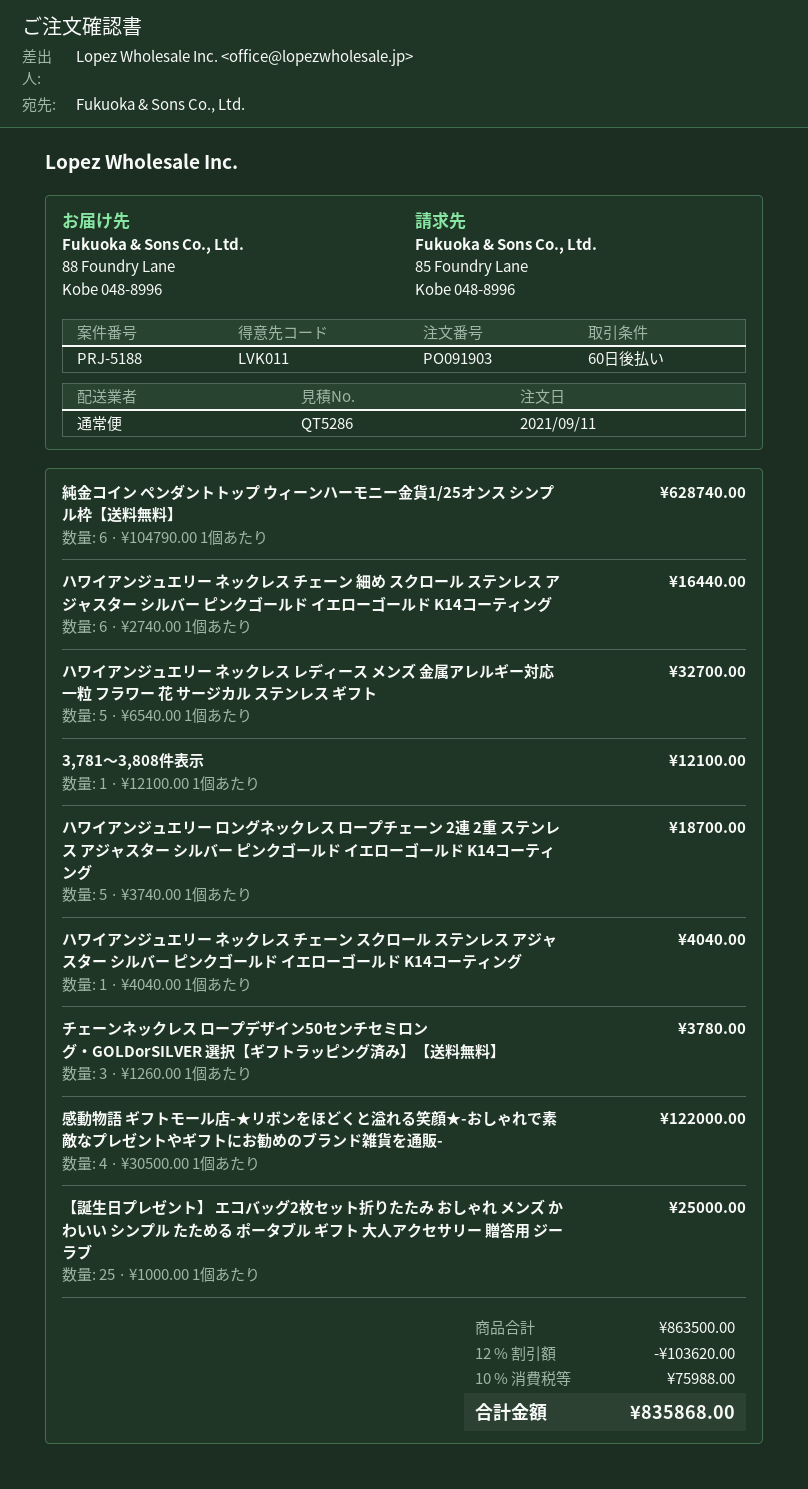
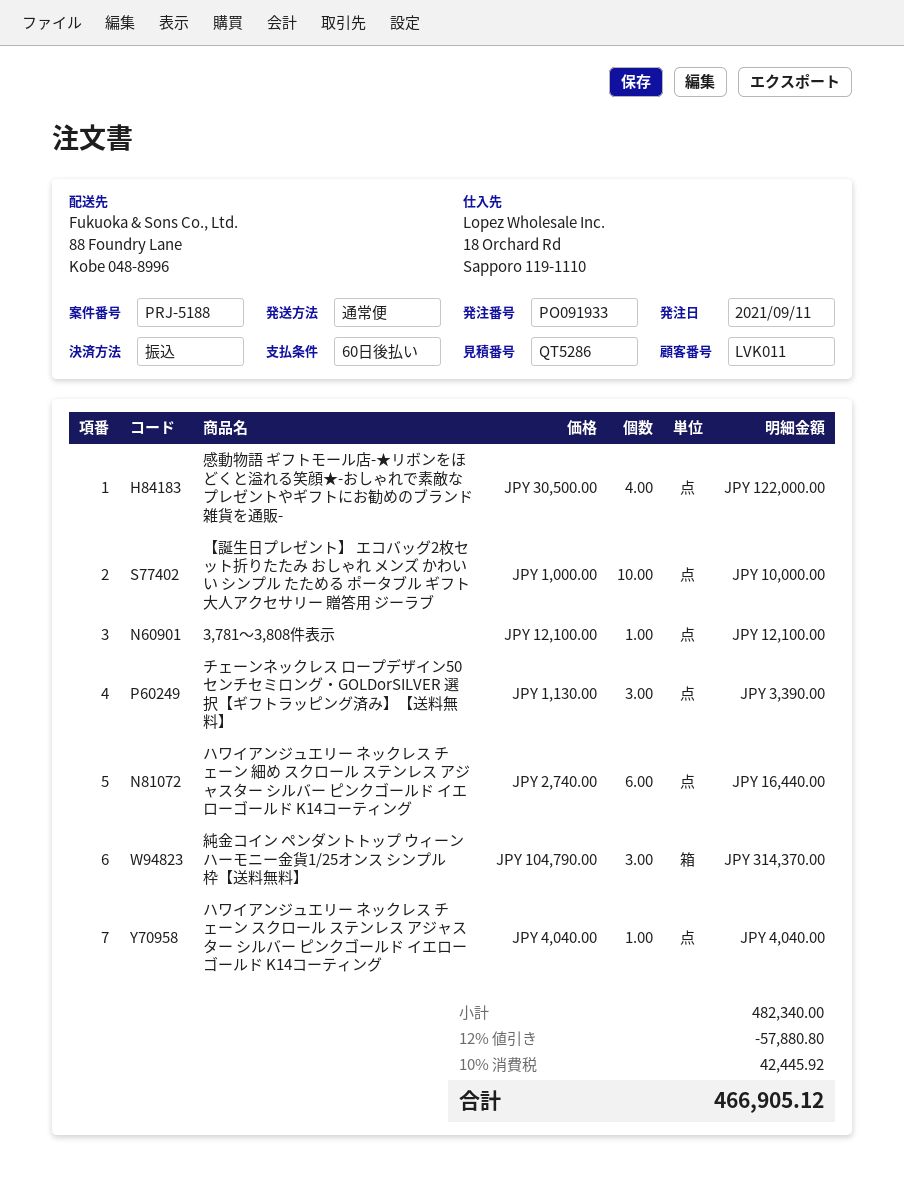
order number: PO091903 -> PO091933
純金コイン ペンダントトップ ウィーンハーモニー金貨1/25オンス シンプル枠【送料無料】: 6 x 104790.00 = 628740.00 -> 3 x 104790.00 = 314370.00
ハワイアンジュエリー ネックレス レディース メンズ 金属アレルギー対応 一粒 フラワー 花 サージカル ステンレス ギフト: 5 x 6540.00 = 32700.00 -> none
ハワイアンジュエリー ロングネックレス ロープチェーン 2連 2重 ステンレス アジャスター シルバー ピンクゴールド イエローゴールド K14コーティング: 5 x 3740.00 = 18700.00 -> none
チェーンネックレス ロープデザイン50センチセミロング・GOLDorSILVER 選択【ギフトラッピング済み】【送料無料】: 3 x 1260.00 = 3780.00 -> 3 x 1130.00 = 3390.00
【誕生日プレゼント】 エコバッグ2枚セット折りたたみ おしゃれ メンズ かわいい シンプル たためる ポータブル ギフト 大人アクセサリー 贈答用 ジーラブ: 25 x 1000.00 = 25000.00 -> 10 x 1000.00 = 10000.00
subtotal: 863500.00 -> 482340.00
discount: 12% = 103620.00 -> 12% = 57880.80
tax: 10% = 75988.00 -> 10% = 42445.92
total: 835868.00 -> 466905.12

